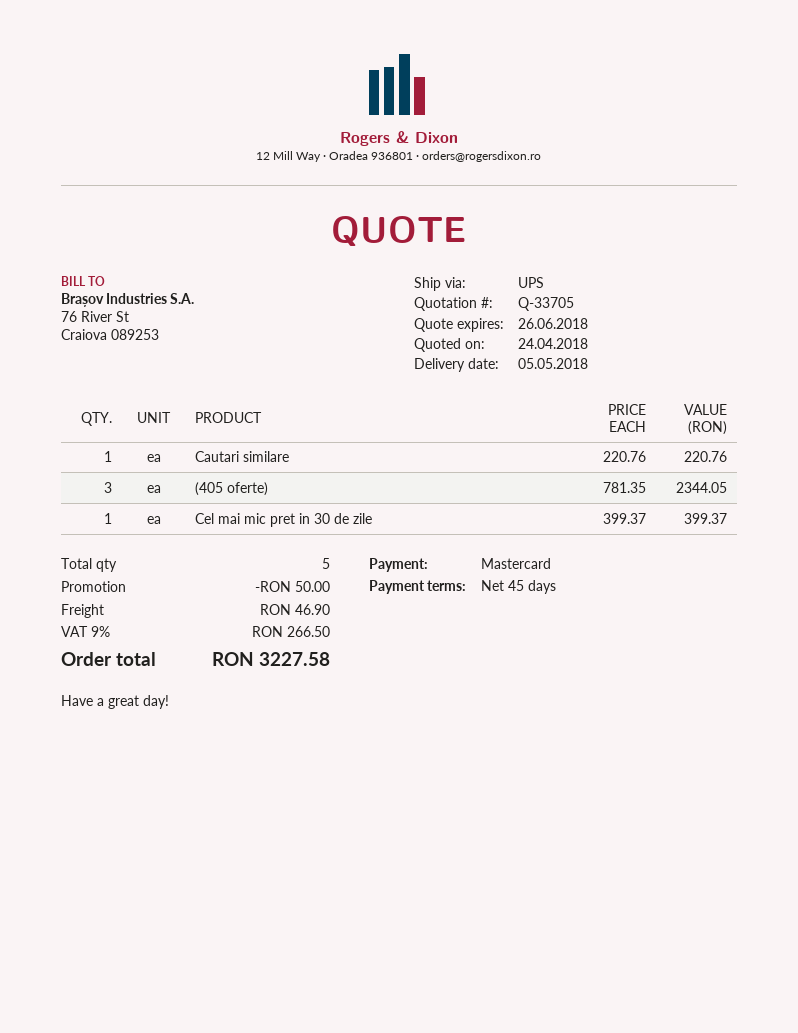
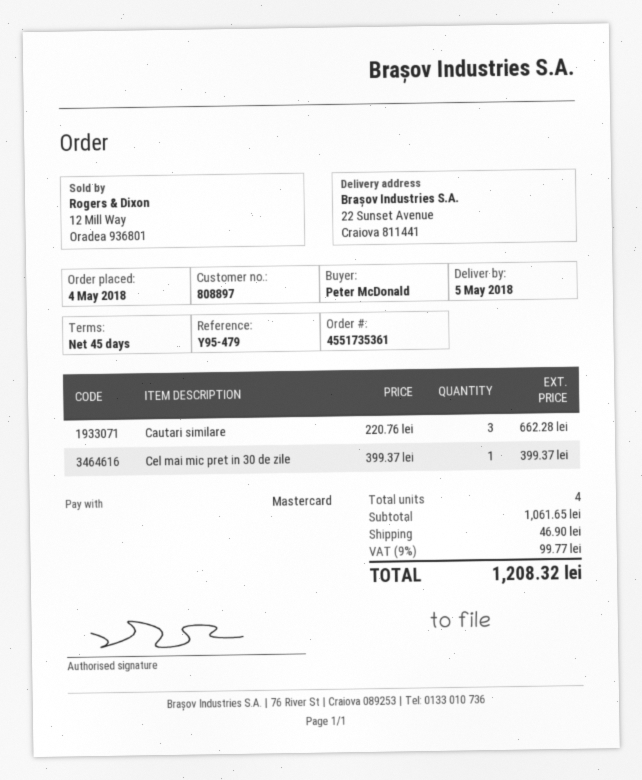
Cautari similare: 1 x 220.76 = 220.76 -> 3 x 220.76 = 662.28
(405 oferte): 3 x 781.35 = 2344.05 -> none
total quantity: 5 -> 4
discount: 50.00 -> none
tax: 9% = 266.50 -> 9% = 99.77
total: 3227.58 -> 1208.32

